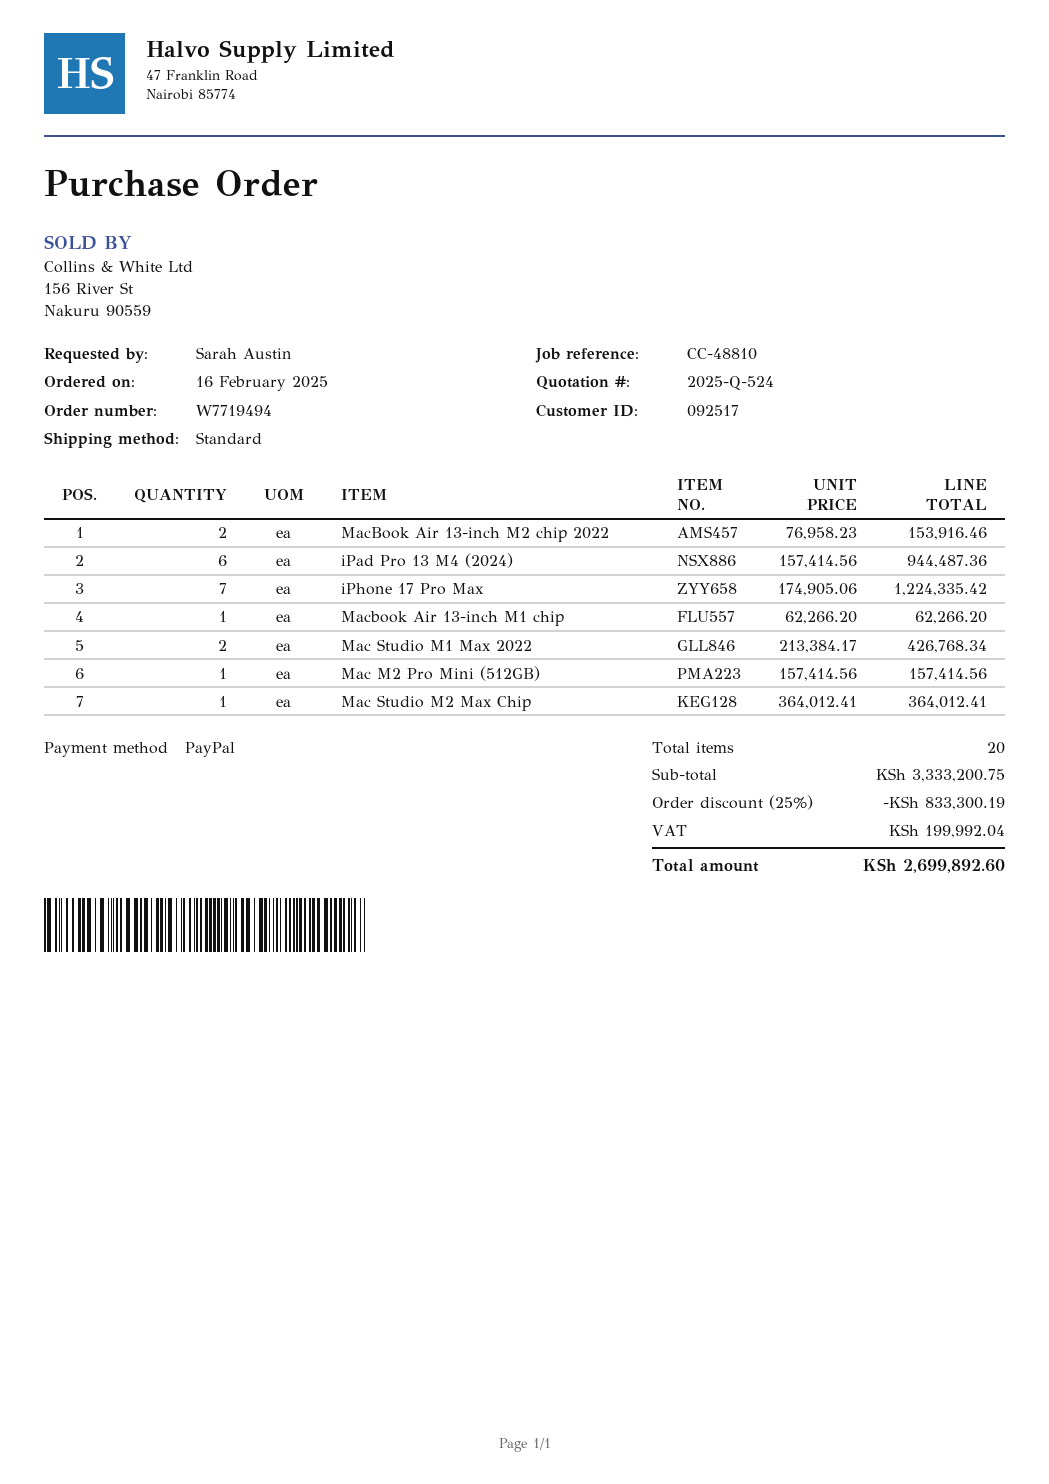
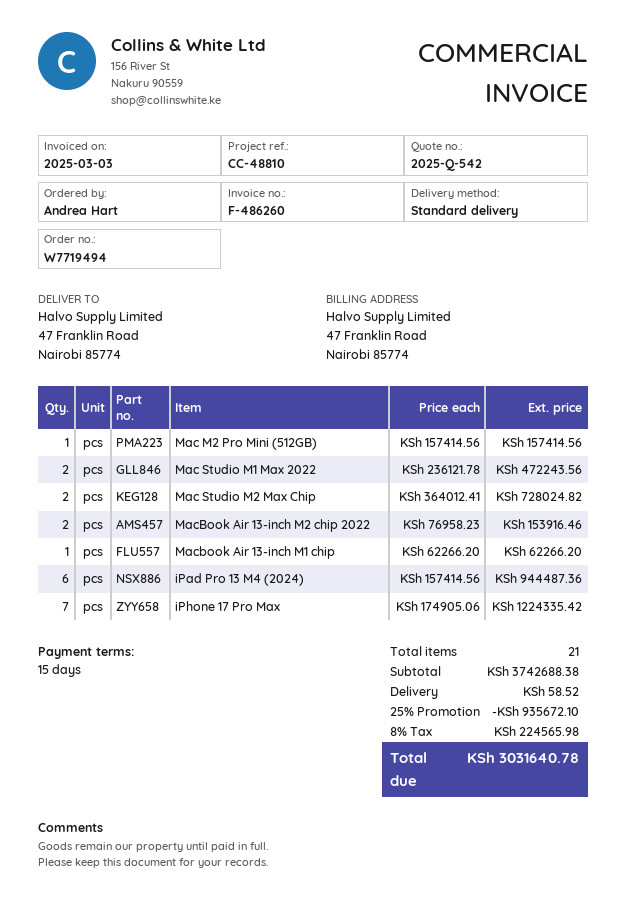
quote number: 2025-Q-524 -> 2025-Q-542
ordered by: Sarah Austin -> Andrea Hart
Mac Studio M1 Max 2022: 2 x 213384.17 = 426768.34 -> 2 x 236121.78 = 472243.56
Mac Studio M2 Max Chip: 1 x 364012.41 = 364012.41 -> 2 x 364012.41 = 728024.82
total quantity: 20 -> 21
subtotal: 3333200.75 -> 3742688.38
discount: 25% = 833300.19 -> 25% = 935672.10
shipping: none -> 58.52
tax: 199992.04 -> 224565.98
total: 2699892.60 -> 3031640.78

